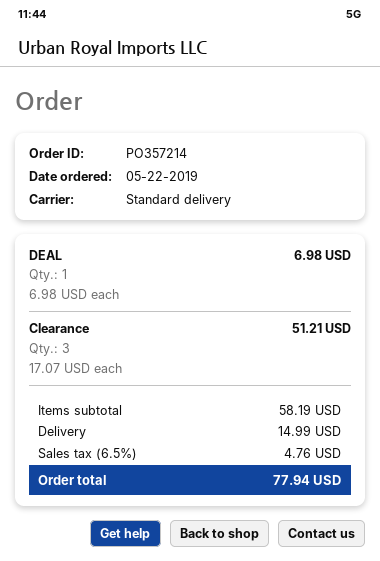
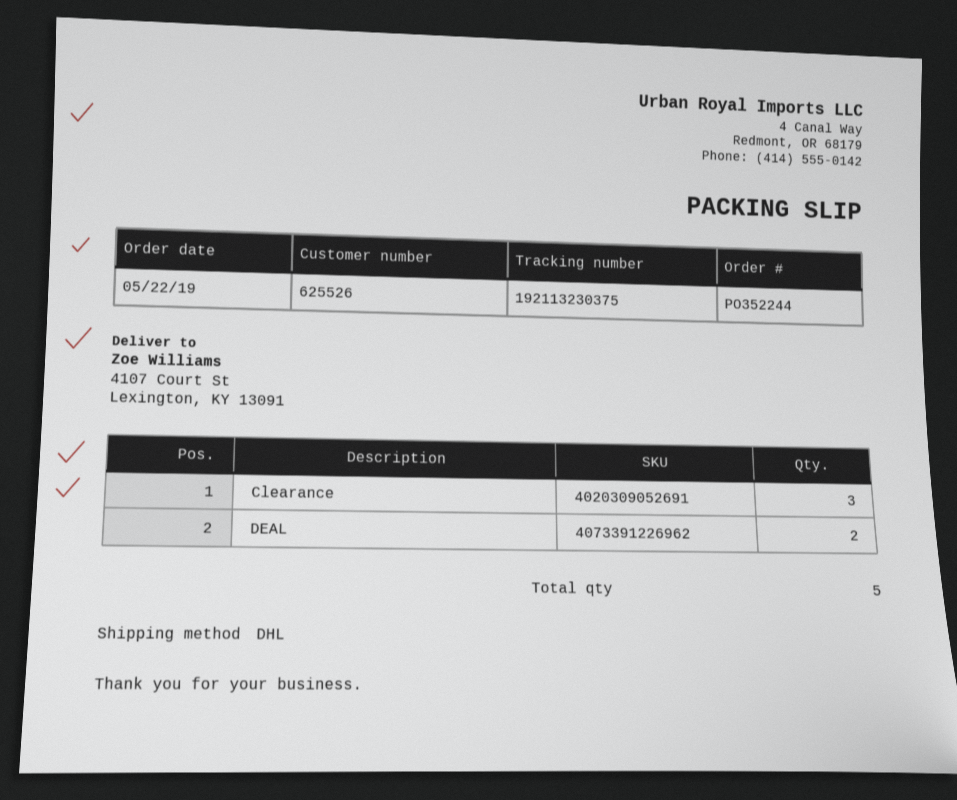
order number: PO357214 -> PO352244
shipping method: standard -> DHL
DEAL: 1 -> 2

